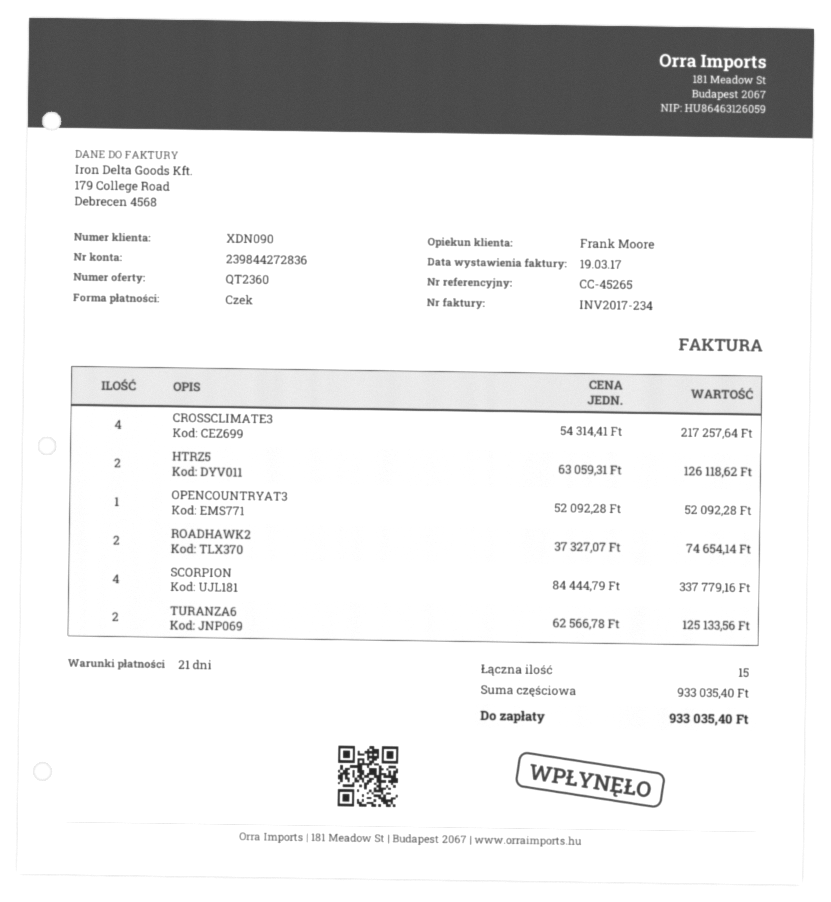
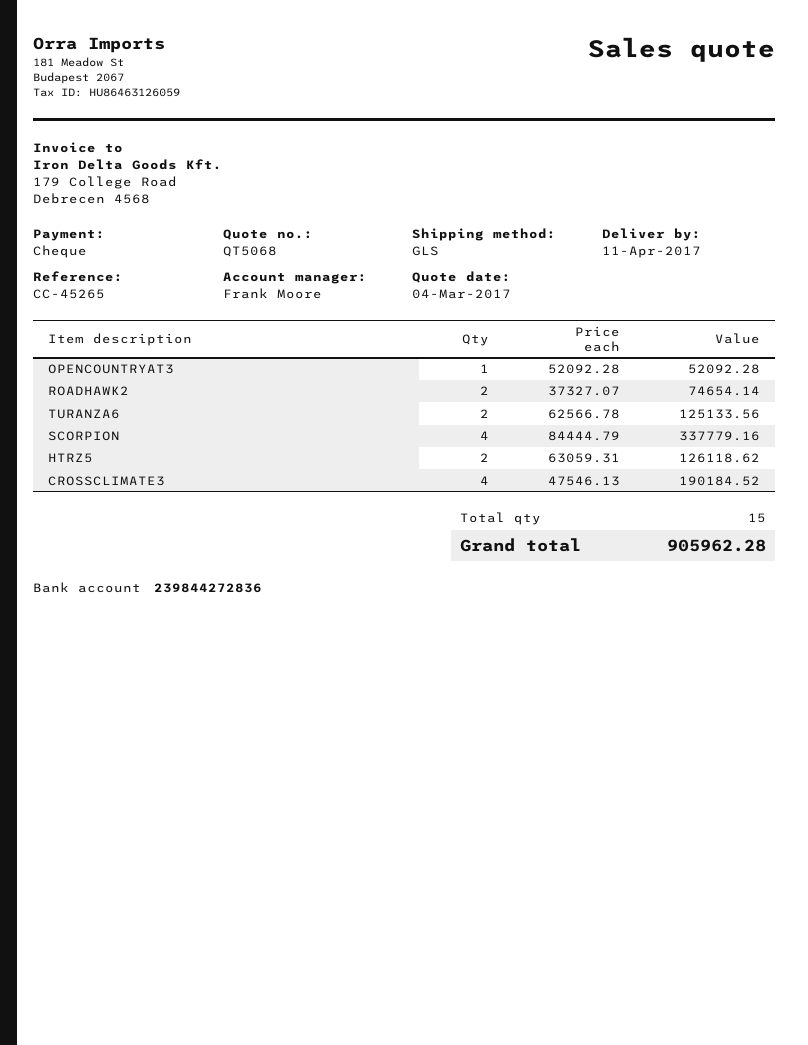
quote number: QT2360 -> QT5068
CROSSCLIMATE3: 4 x 54314.41 = 217257.64 -> 4 x 47546.13 = 190184.52
total: 933035.40 -> 905962.28

